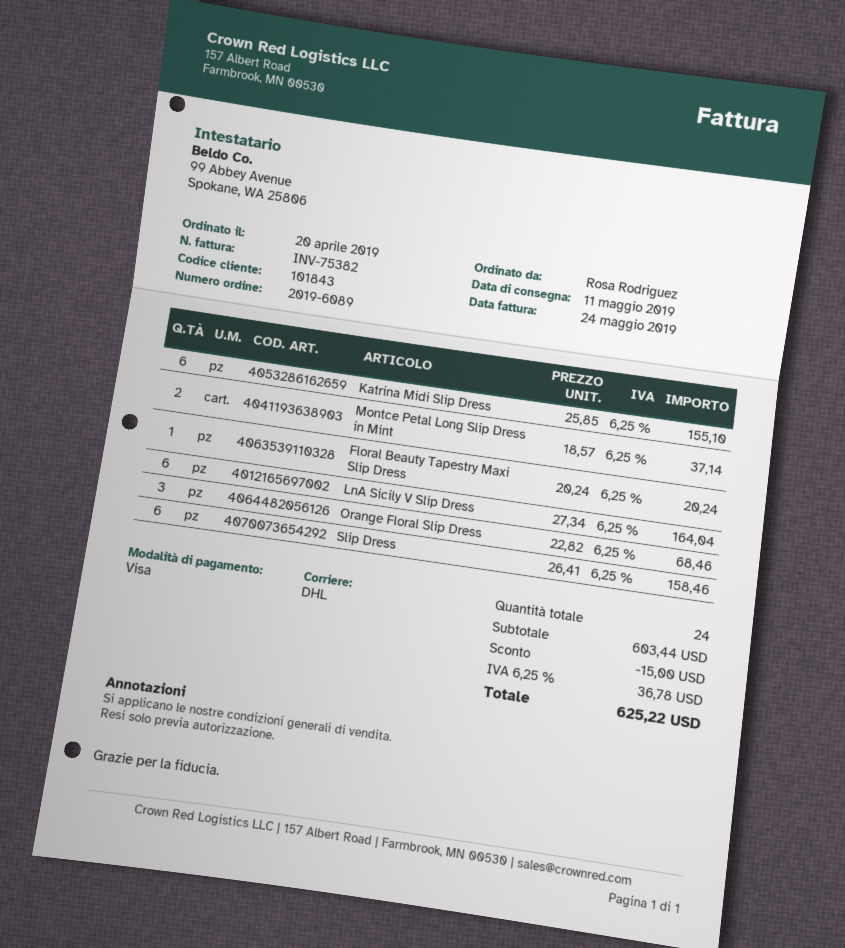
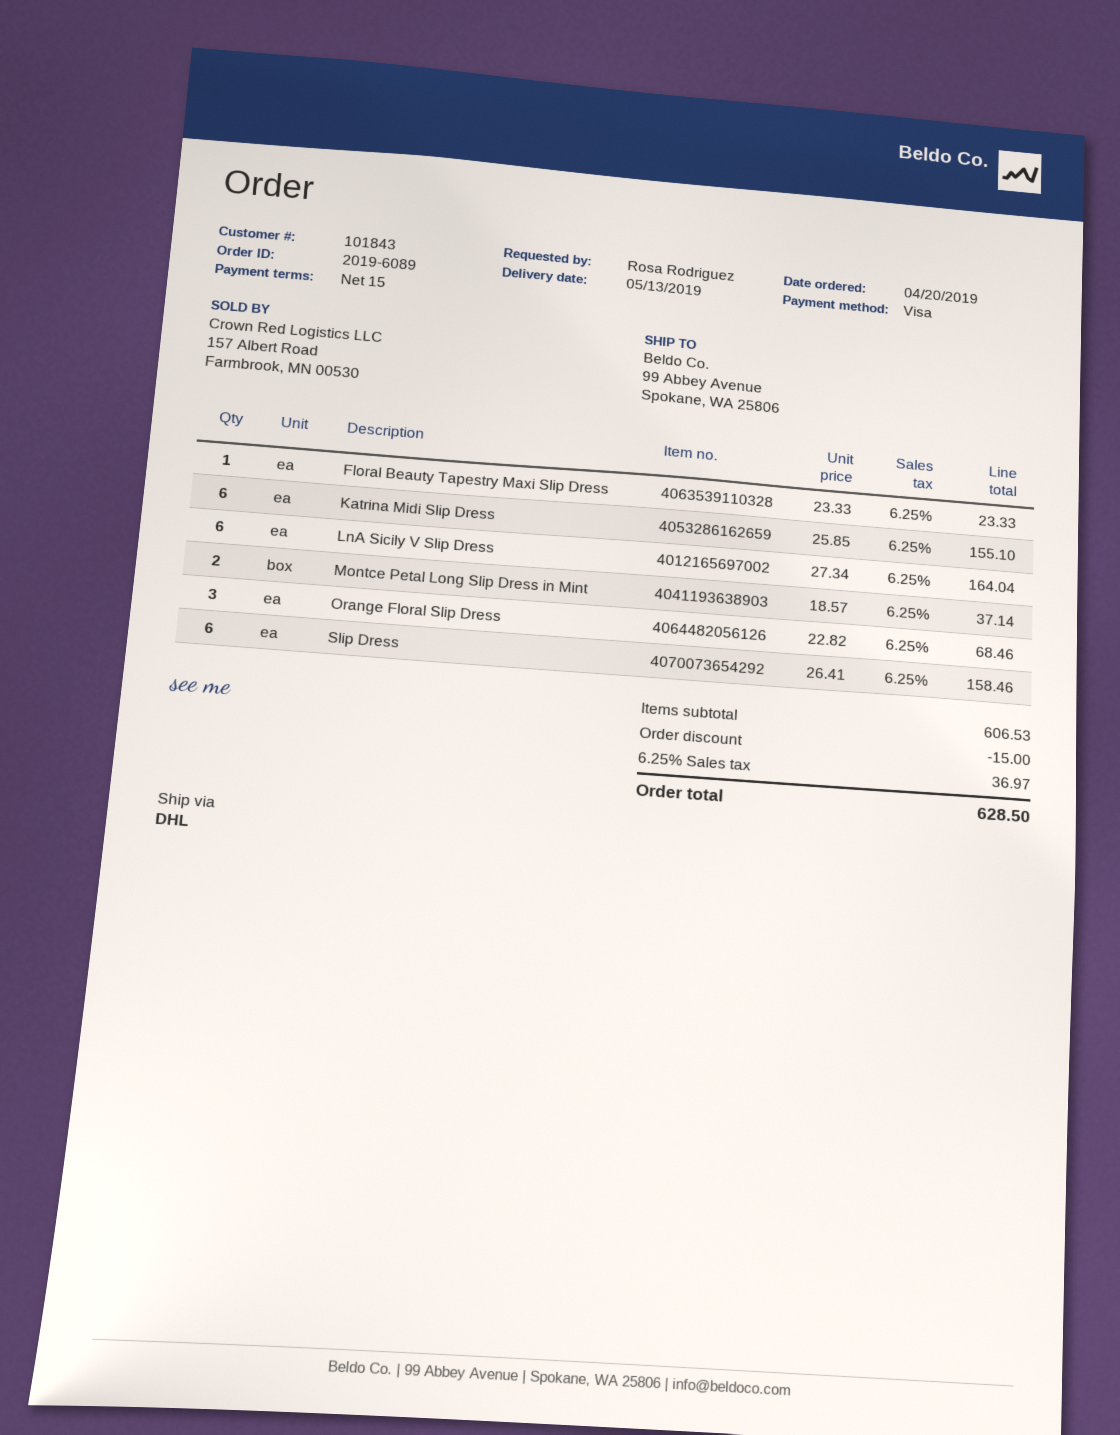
delivery date: 2019-05-11 -> 2019-05-13
Floral Beauty Tapestry Maxi Slip Dress: 1 x 20.24 = 20.24 -> 1 x 23.33 = 23.33
subtotal: 603.44 -> 606.53
tax: 6.25% = 36.78 -> 6.25% = 36.97
total: 625.22 -> 628.50

